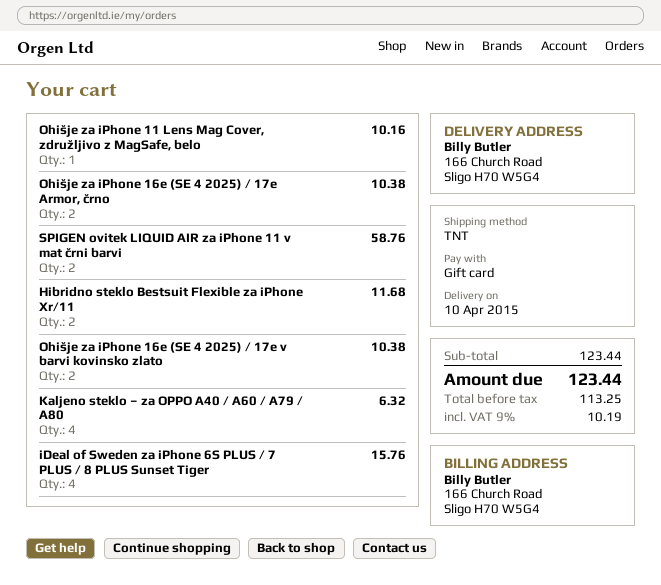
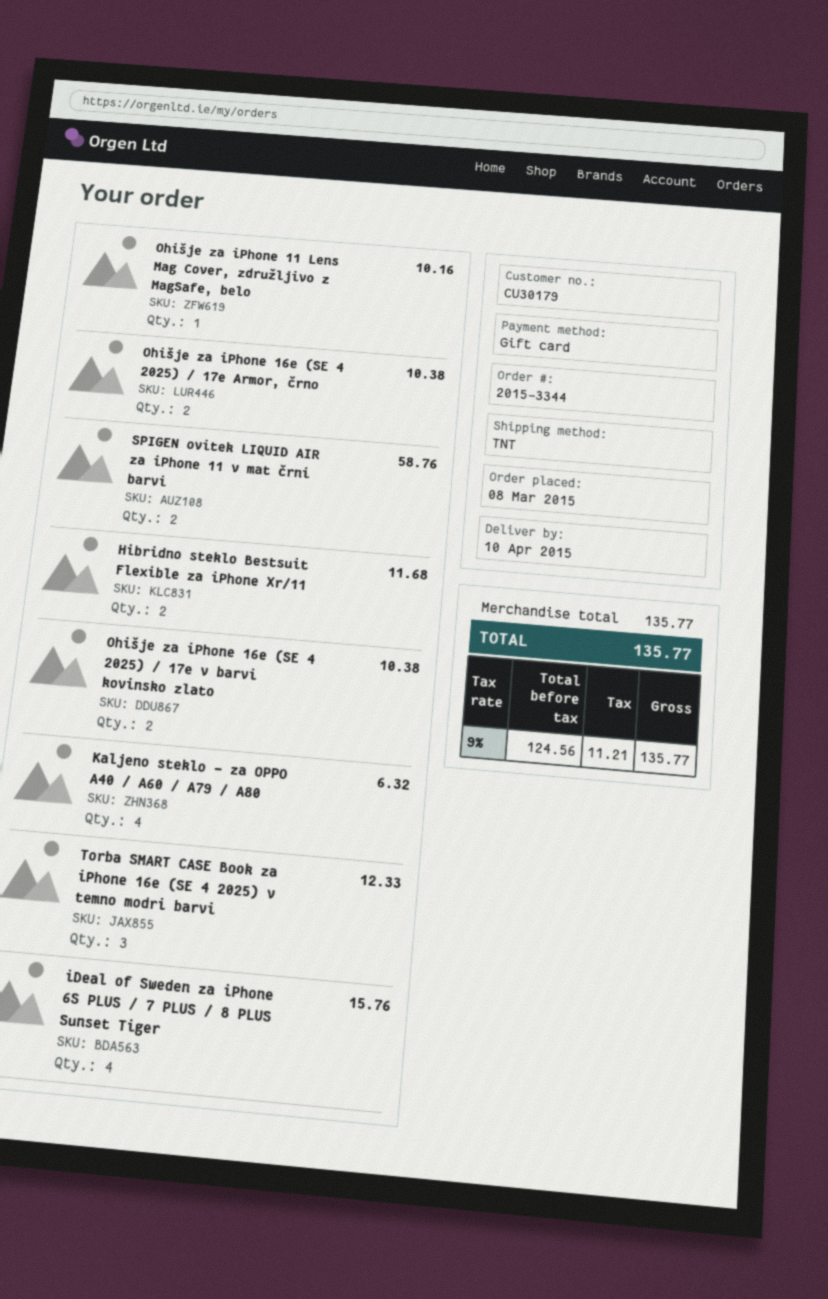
Torba SMART CASE Book za iPhone 16e (SE 4 2025) v temno modri barvi: none -> 3 for 12.33
subtotal: 123.44 -> 135.77
net: 113.25 -> 124.56
tax: 9% = 10.19 -> 9% = 11.21
total: 123.44 -> 135.77

